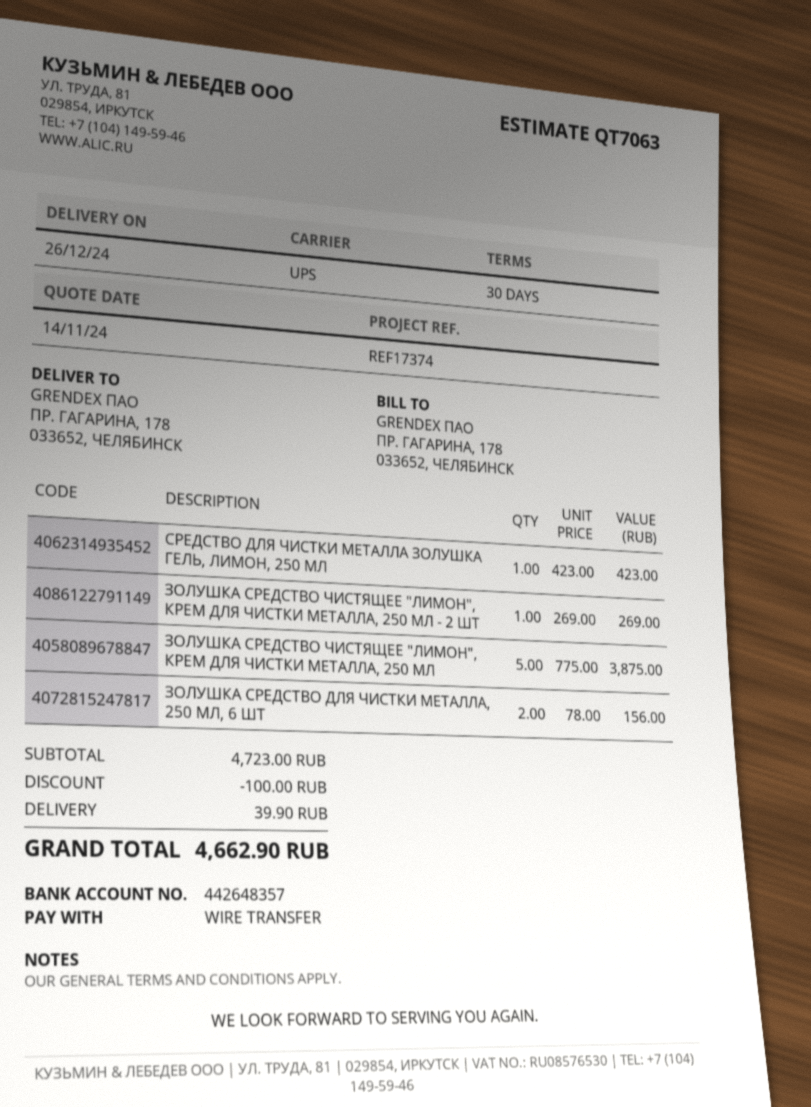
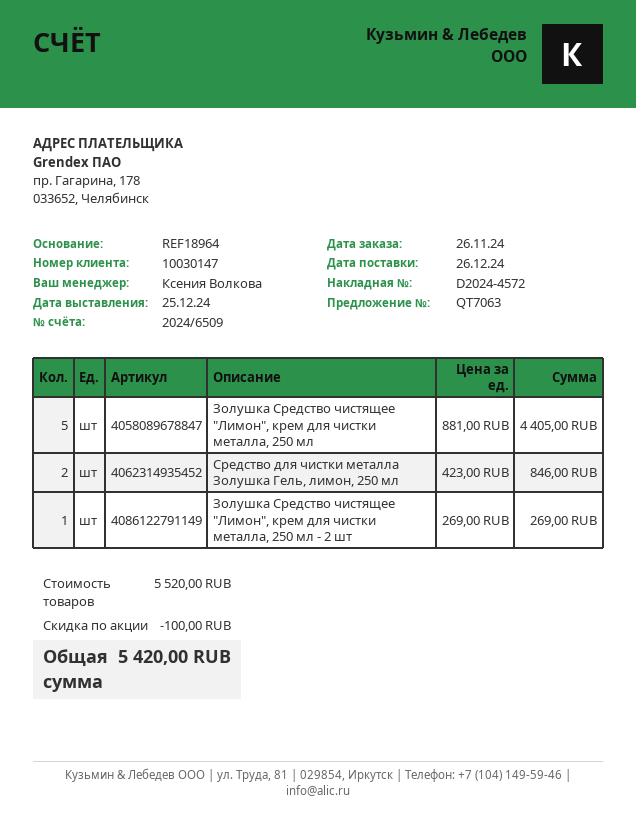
reference: REF17374 -> REF18964
СРЕДСТВО ДЛЯ ЧИСТКИ МЕТАЛЛА ЗОЛУШКА ГЕЛЬ, ЛИМОН, 250 МЛ: 1 x 423.00 = 423.00 -> 2 x 423.00 = 846.00
ЗОЛУШКА СРЕДСТВО ЧИСТЯЩЕЕ "ЛИМОН", КРЕМ ДЛЯ ЧИСТКИ МЕТАЛЛА, 250 МЛ: 5 x 775.00 = 3875.00 -> 5 x 881.00 = 4405.00
ЗОЛУШКА СРЕДСТВО ДЛЯ ЧИСТКИ МЕТАЛЛА, 250 МЛ, 6 ШТ: 2 x 78.00 = 156.00 -> none
subtotal: 4723.00 -> 5520.00
shipping: 39.90 -> none
total: 4662.90 -> 5420.00

